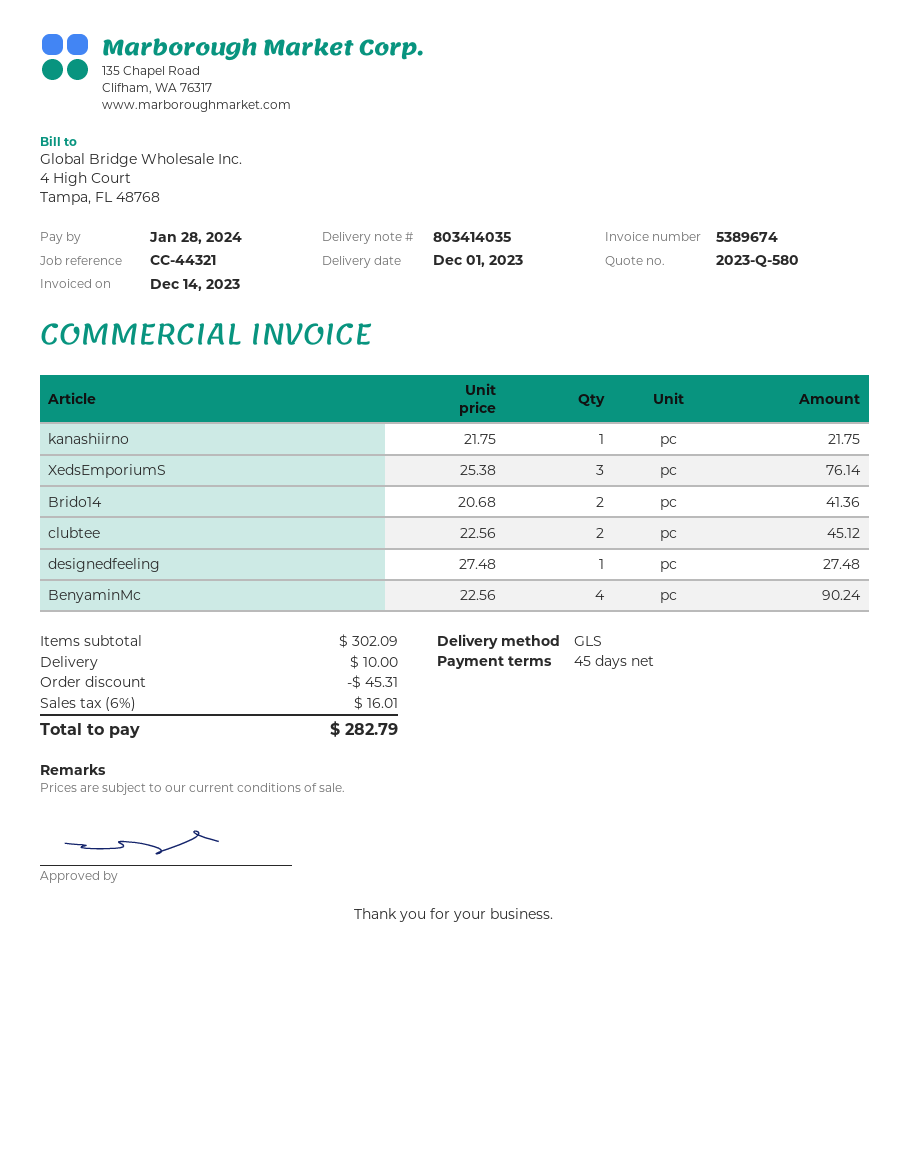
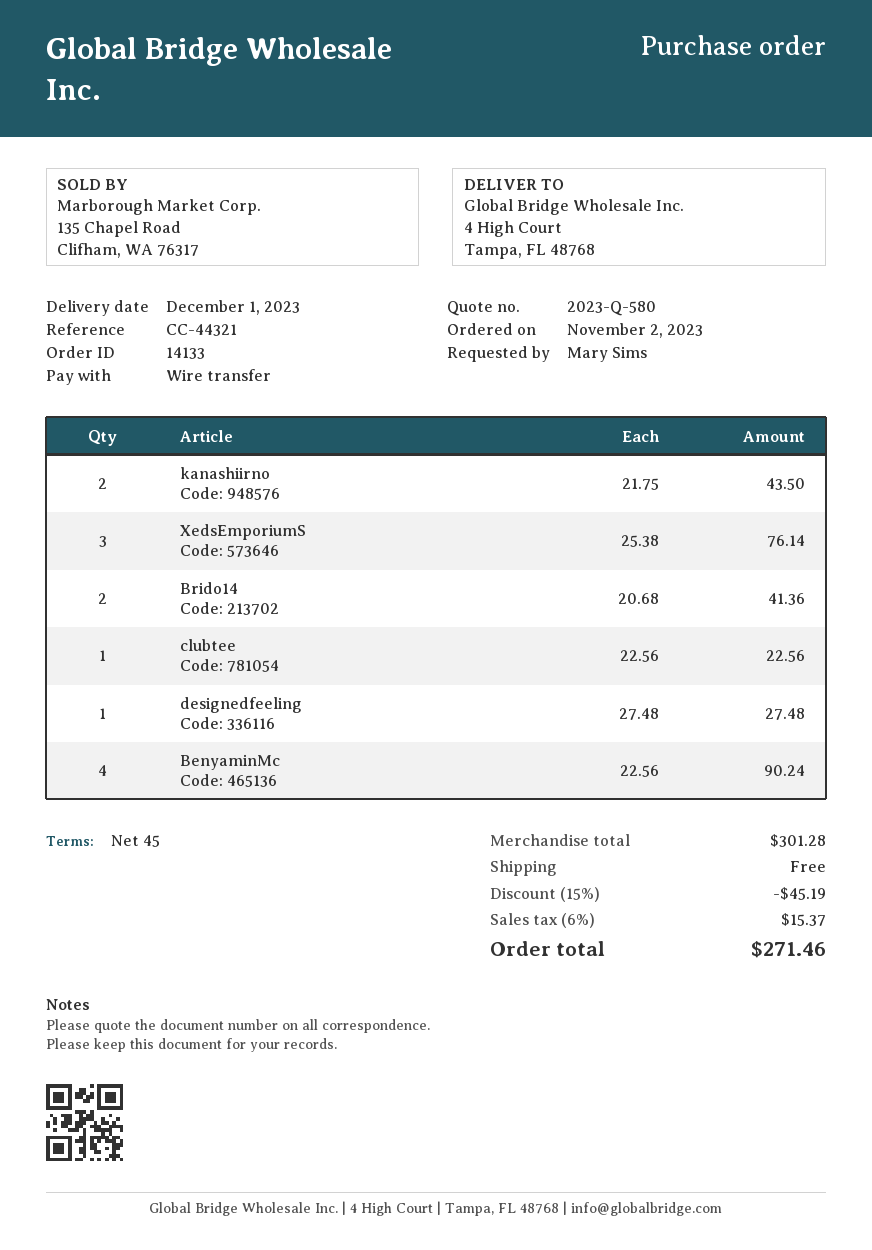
kanashiirno: 1 x 21.75 = 21.75 -> 2 x 21.75 = 43.50
clubtee: 2 x 22.56 = 45.12 -> 1 x 22.56 = 22.56
subtotal: 302.09 -> 301.28
discount: 45.31 -> 45.19
shipping: 10.00 -> 0.00
tax: 6% = 16.01 -> 6% = 15.37
total: 282.79 -> 271.46

